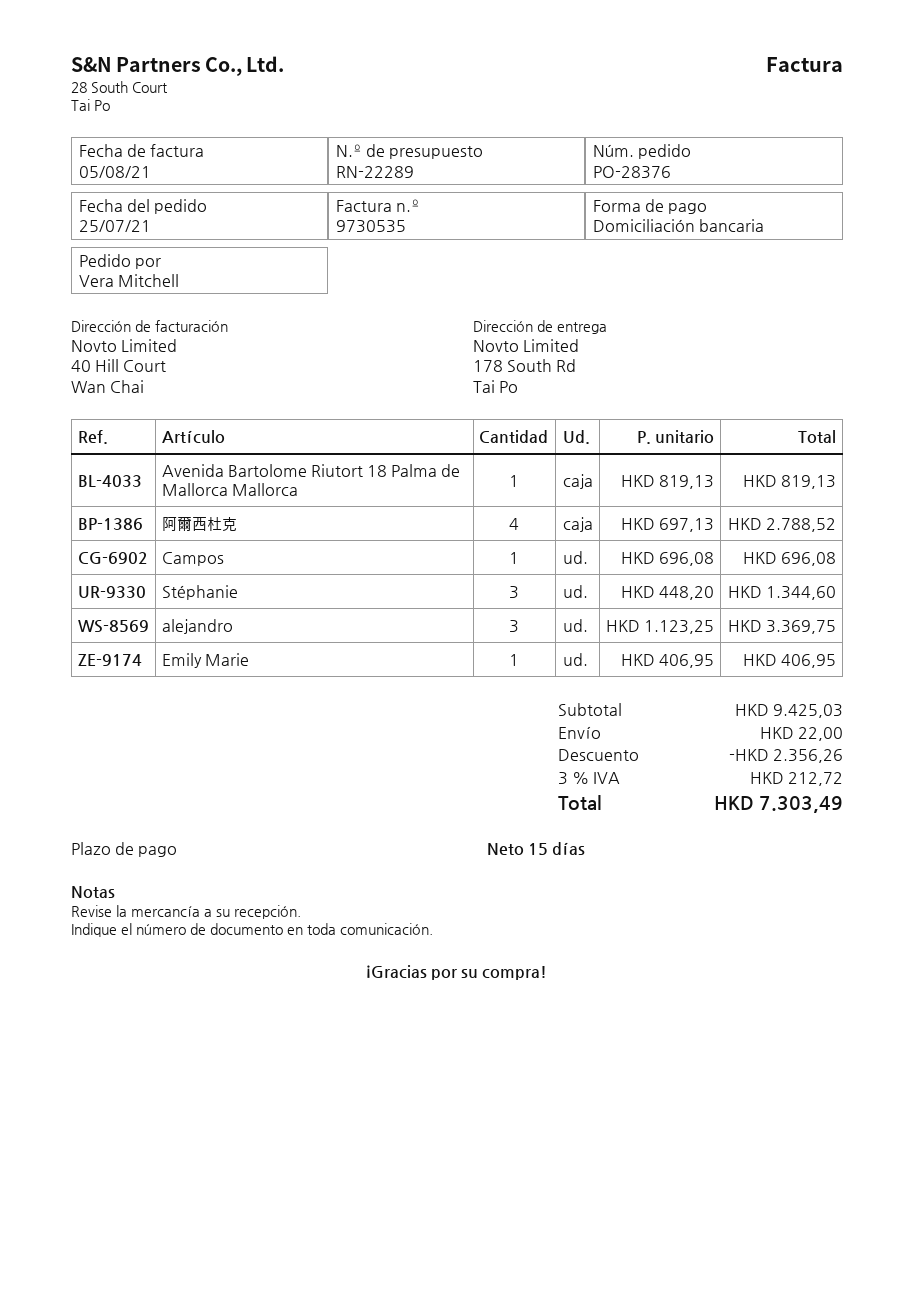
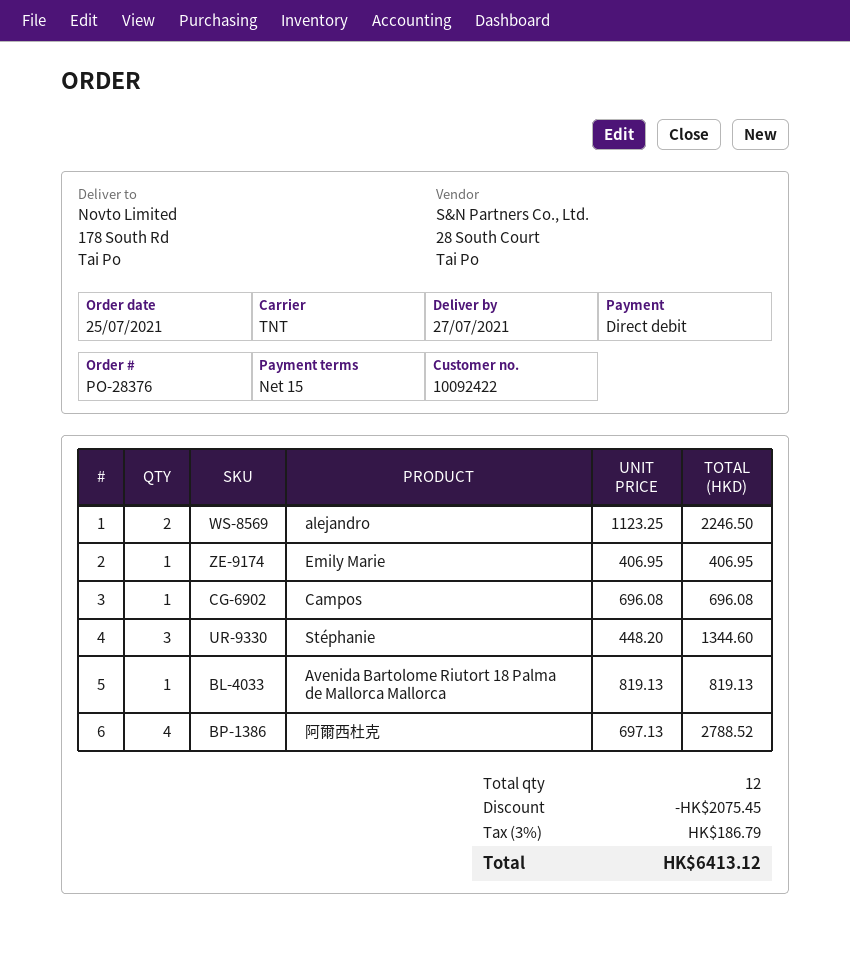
alejandro: 3 x 1123.25 = 3369.75 -> 2 x 1123.25 = 2246.50
discount: 2356.26 -> 2075.45
shipping: 22.00 -> none
tax: 3% = 212.72 -> 3% = 186.79
total: 7303.49 -> 6413.12

